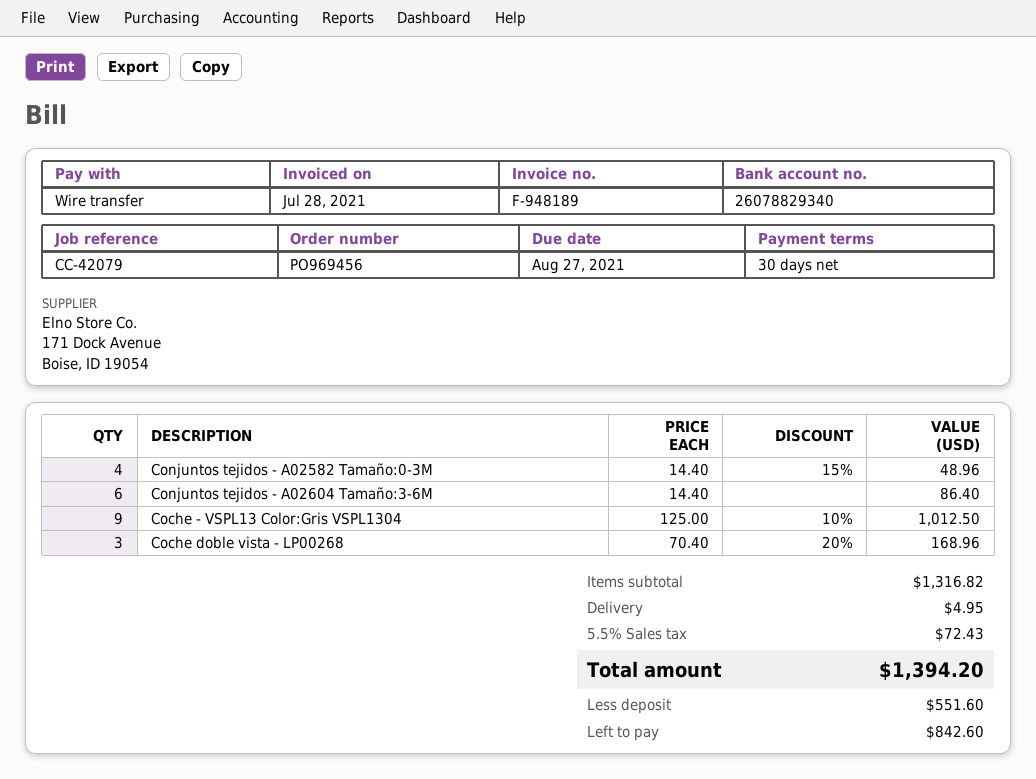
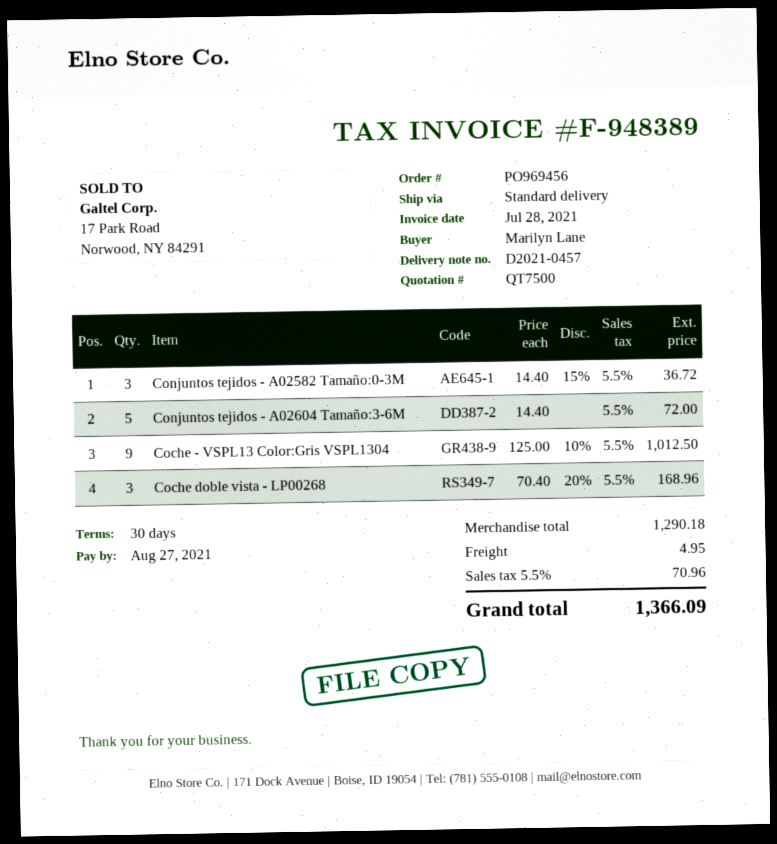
invoice number: F-948189 -> F-948389
Conjuntos tejidos - A02582 Tamaño:0-3M: 4 x 14.40 - 15% = 48.96 -> 3 x 14.40 - 15% = 36.72
Conjuntos tejidos - A02604 Tamaño:3-6M: 6 x 14.40 = 86.40 -> 5 x 14.40 = 72.00
subtotal: 1316.82 -> 1290.18
tax: 5.5% = 72.43 -> 5.5% = 70.96
total: 1394.20 -> 1366.09

